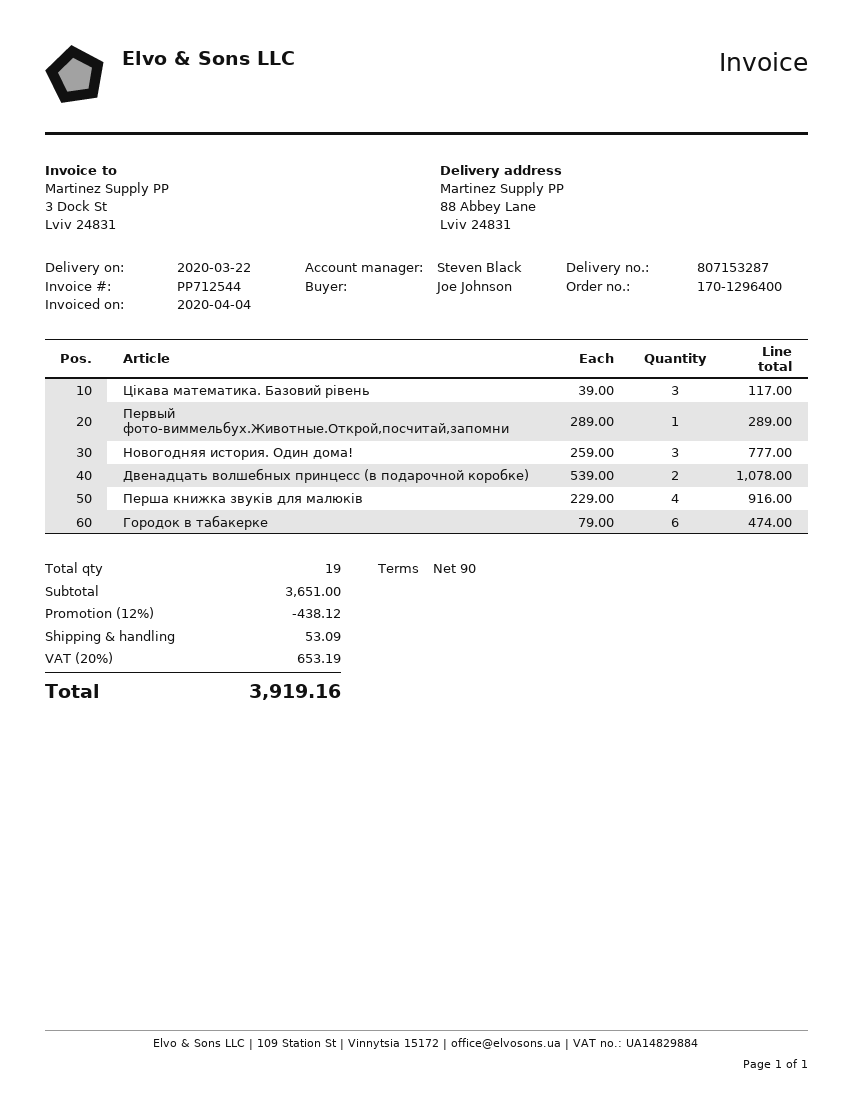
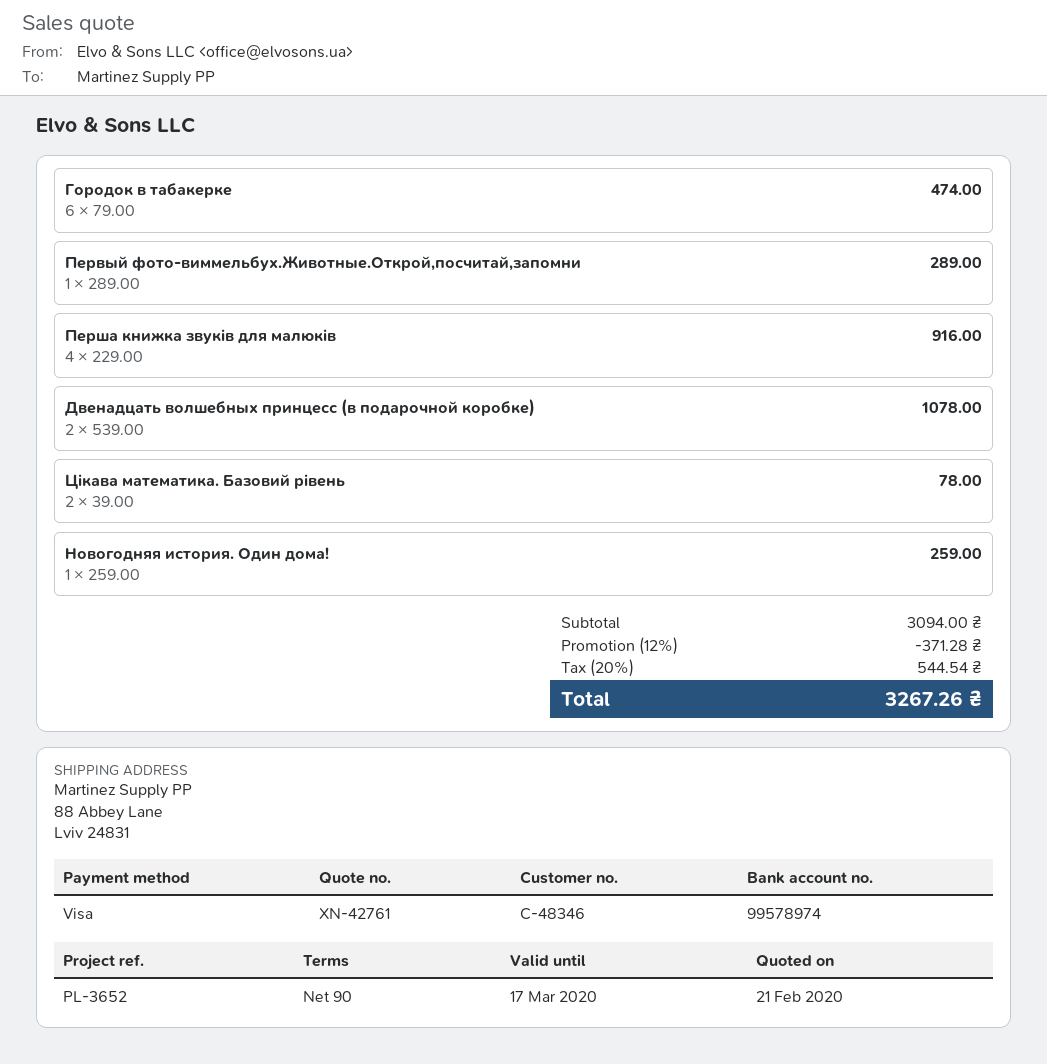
Цікава математика. Базовий рівень: 3 x 39.00 = 117.00 -> 2 x 39.00 = 78.00
Новогодняя история. Один дома!: 3 x 259.00 = 777.00 -> 1 x 259.00 = 259.00
subtotal: 3651.00 -> 3094.00
discount: 12% = 438.12 -> 12% = 371.28
shipping: 53.09 -> none
tax: 20% = 653.19 -> 20% = 544.54
total: 3919.16 -> 3267.26

